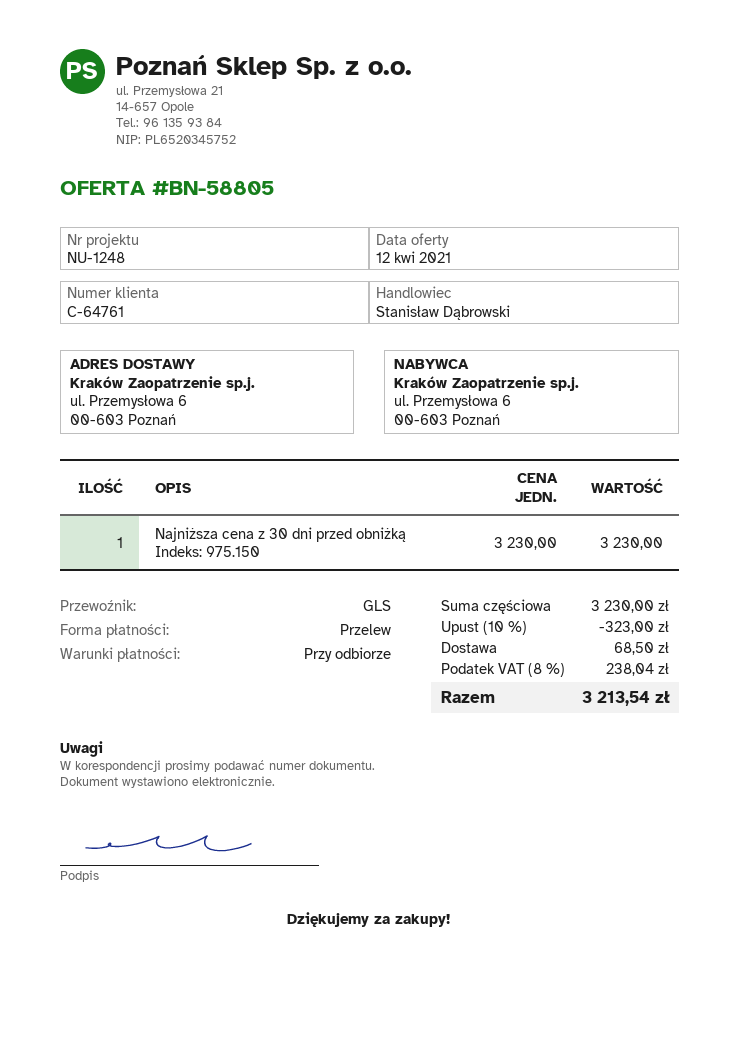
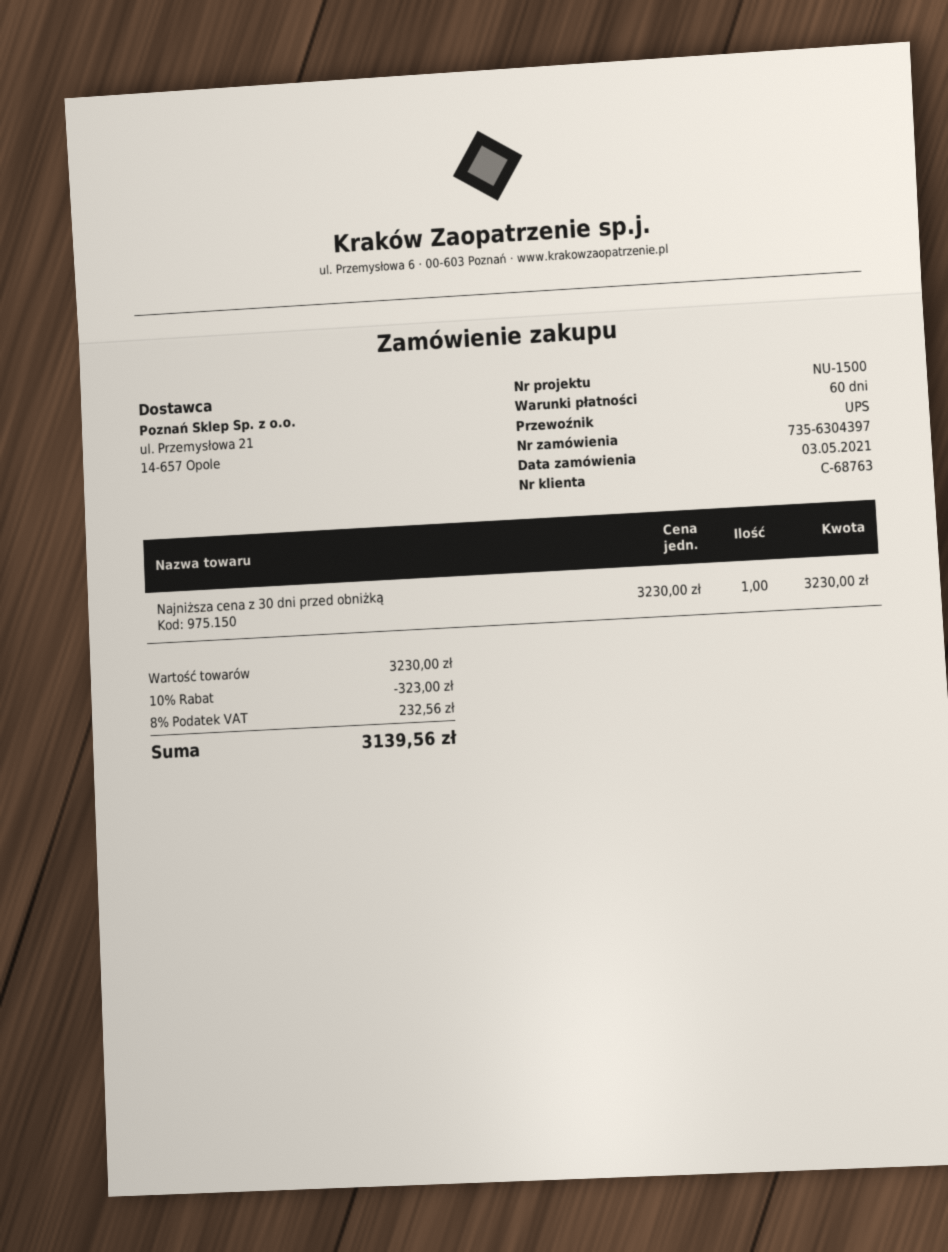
payment terms: on receipt -> 60 days
customer number: C-64761 -> C-68763
reference: NU-1248 -> NU-1500
shipping method: GLS -> UPS
shipping: 68.50 -> none
tax: 8% = 238.04 -> 8% = 232.56
total: 3213.54 -> 3139.56

